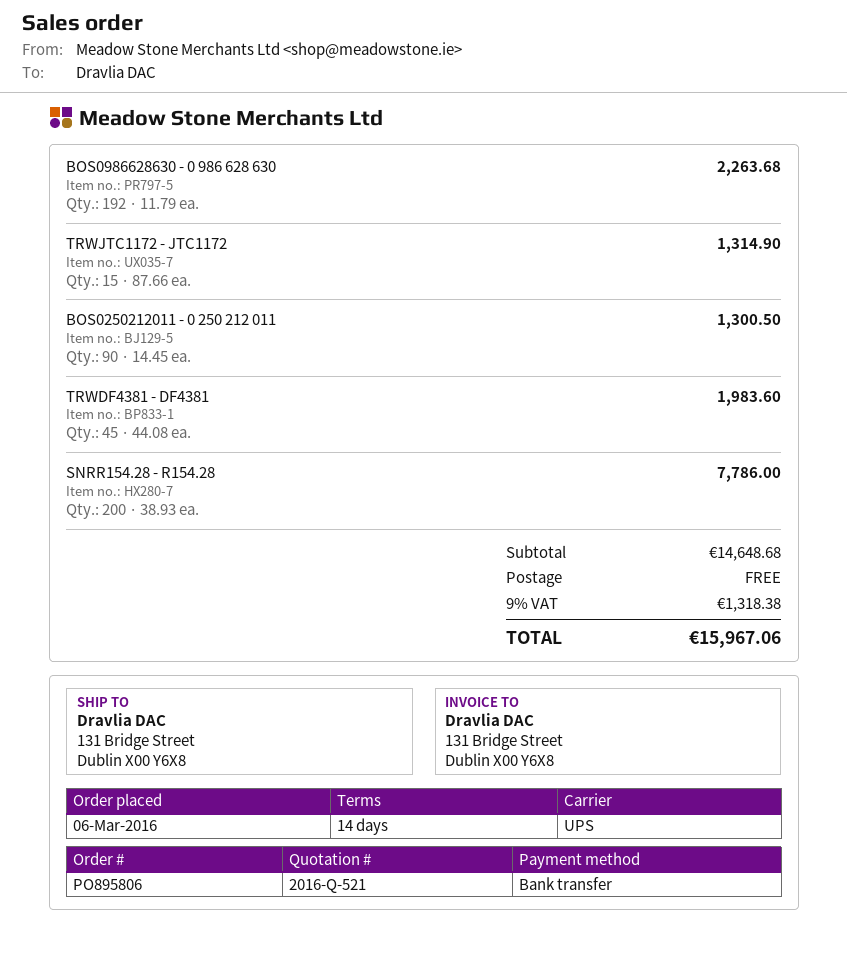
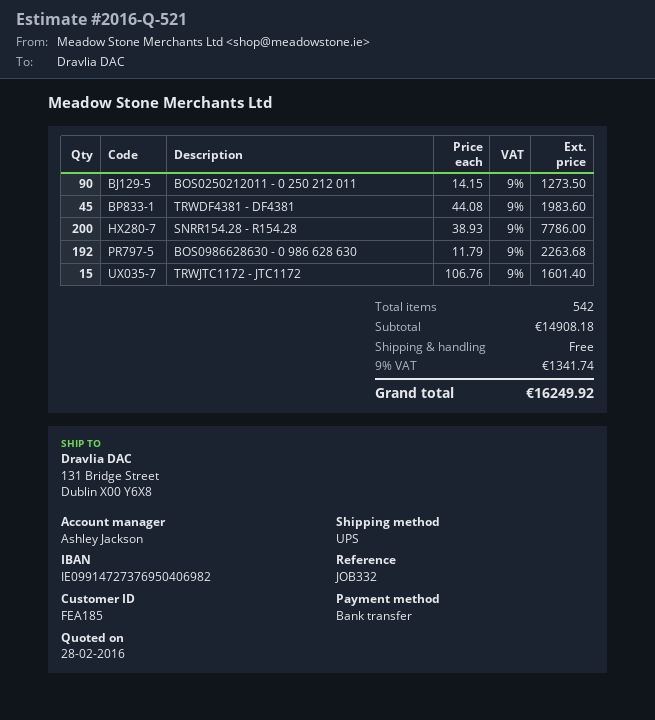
TRWJTC1172 - JTC1172: 15 x 87.66 = 1314.90 -> 15 x 106.76 = 1601.40
BOS0250212011 - 0 250 212 011: 90 x 14.45 = 1300.50 -> 90 x 14.15 = 1273.50
subtotal: 14648.68 -> 14908.18
tax: 9% = 1318.38 -> 9% = 1341.74
total: 15967.06 -> 16249.92

